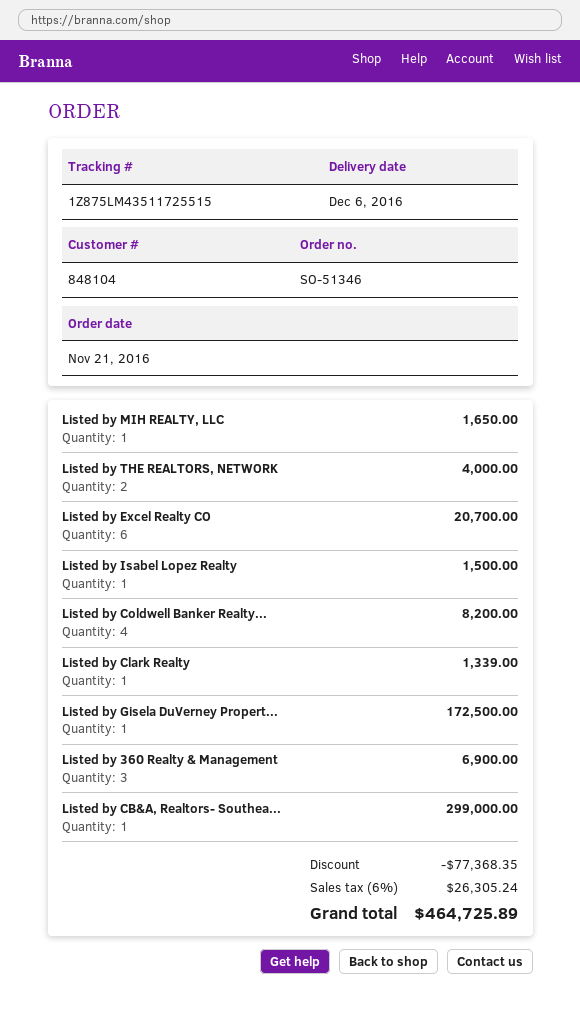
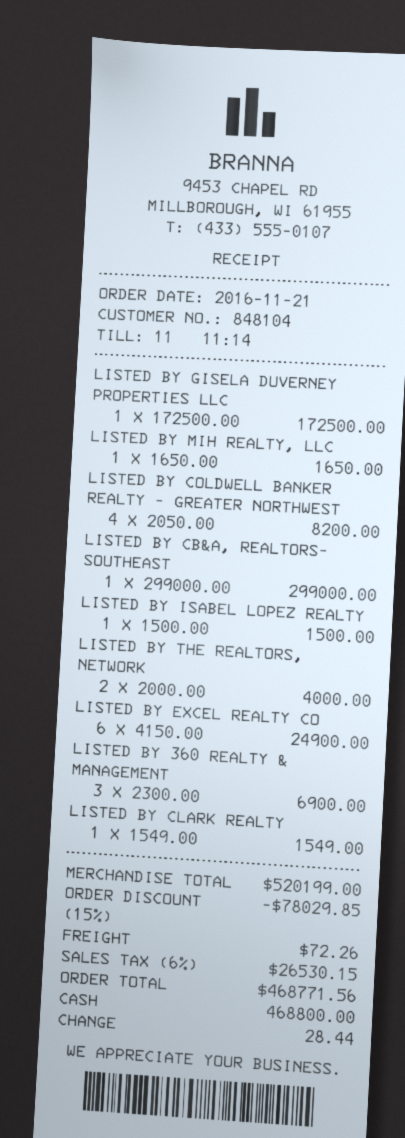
Listed by Excel Realty CO: 6 for 20700.00 -> 6 for 24900.00
Listed by Clark Realty: 1 for 1339.00 -> 1 for 1549.00
discount: 77368.35 -> 78029.85
shipping: none -> 72.26
tax: 6% = 26305.24 -> 6% = 26530.15
total: 464725.89 -> 468771.56

